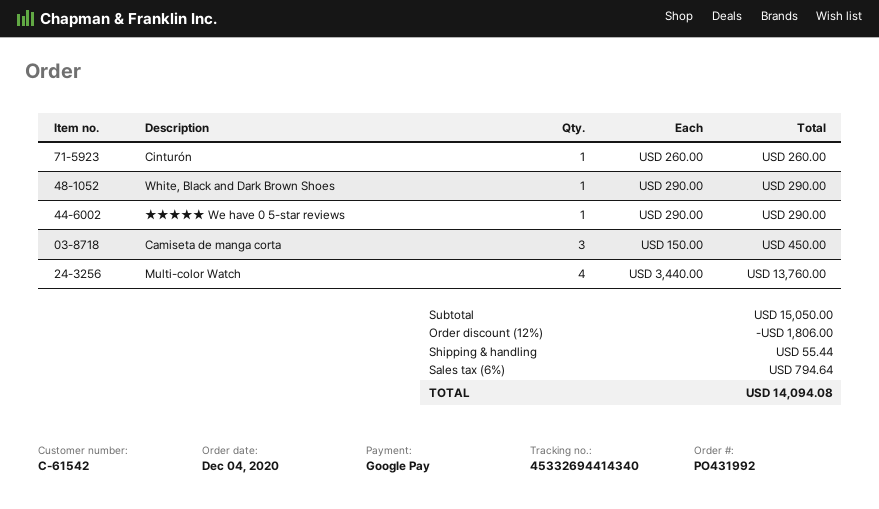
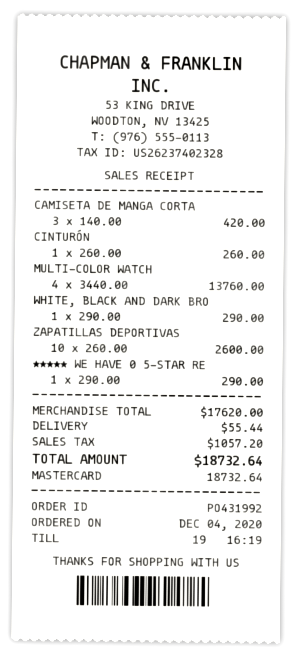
payment method: Google Pay -> Mastercard
Camiseta de manga corta: 3 x 150.00 = 450.00 -> 3 x 140.00 = 420.00
ZAPATILLAS DEPORTIVAS: none -> 10 x 260.00 = 2600.00
subtotal: 15050.00 -> 17620.00
discount: 12% = 1806.00 -> none
tax: 794.64 -> 1057.20
total: 14094.08 -> 18732.64

